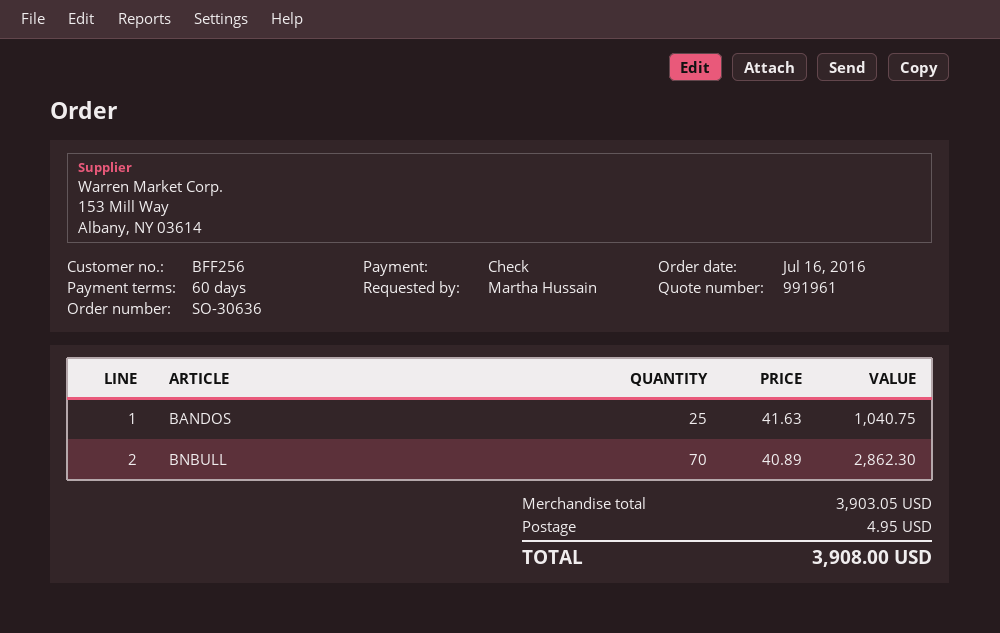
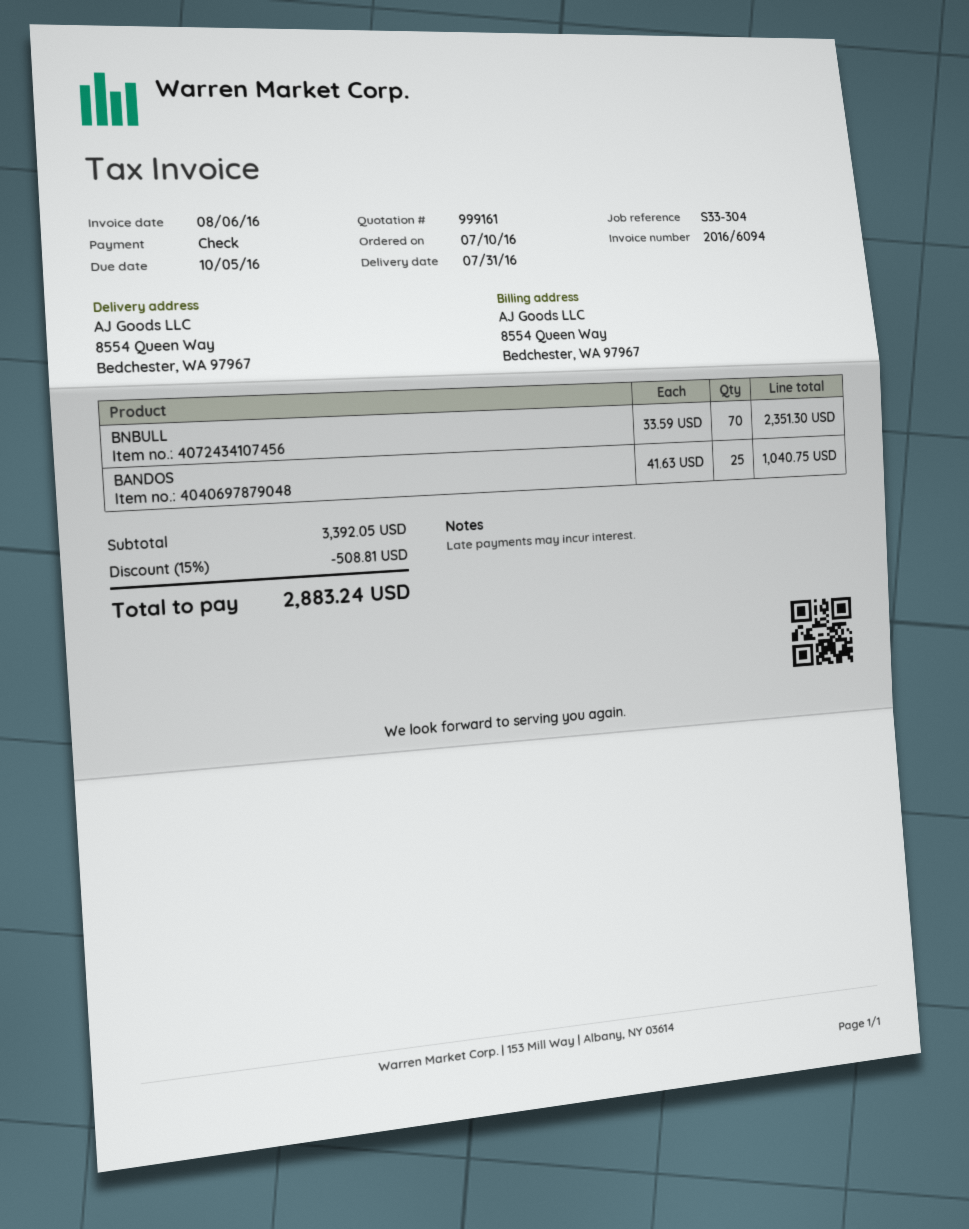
quote number: 991961 -> 999161
order date: 2016-07-16 -> 2016-07-10
BNBULL: 70 x 40.89 = 2862.30 -> 70 x 33.59 = 2351.30
subtotal: 3903.05 -> 3392.05
discount: none -> 15% = 508.81
shipping: 4.95 -> none
total: 3908.00 -> 2883.24

